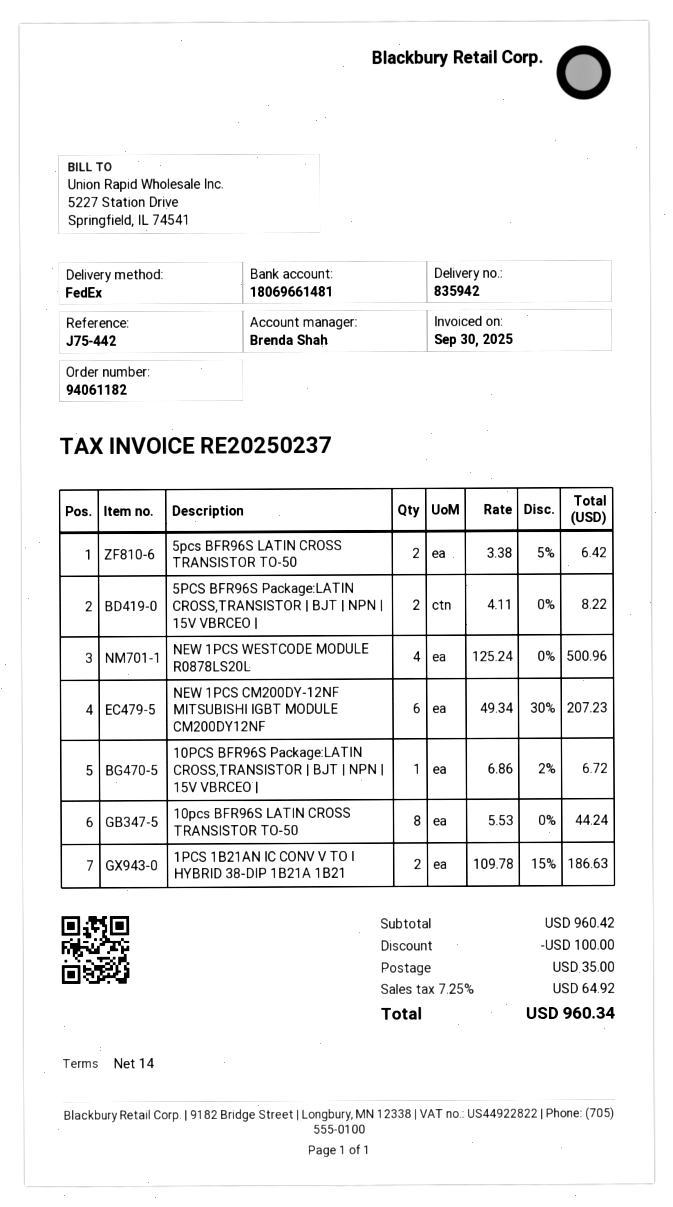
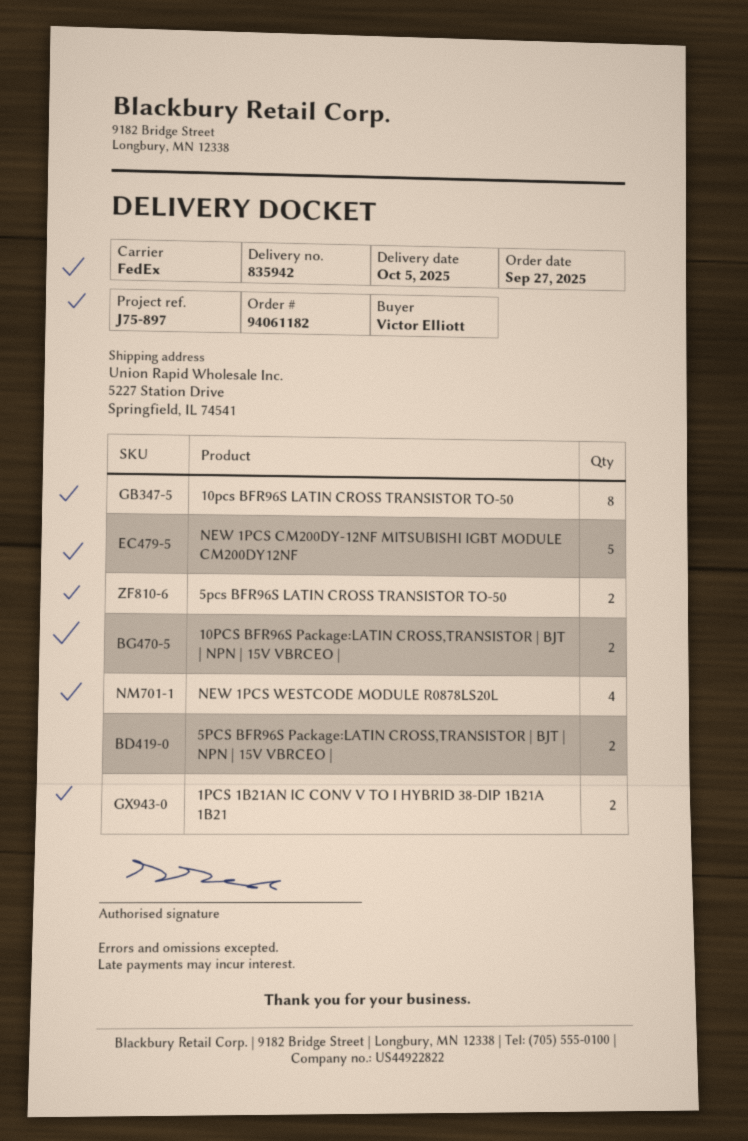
reference: J75-442 -> J75-897
NEW 1PCS CM200DY-12NF MITSUBISHI IGBT MODULE CM200DY12NF: 6 -> 5
10PCS BFR96S Package:LATIN CROSS,TRANSISTOR | BJT | NPN | 15V VBRCEO |: 1 -> 2

